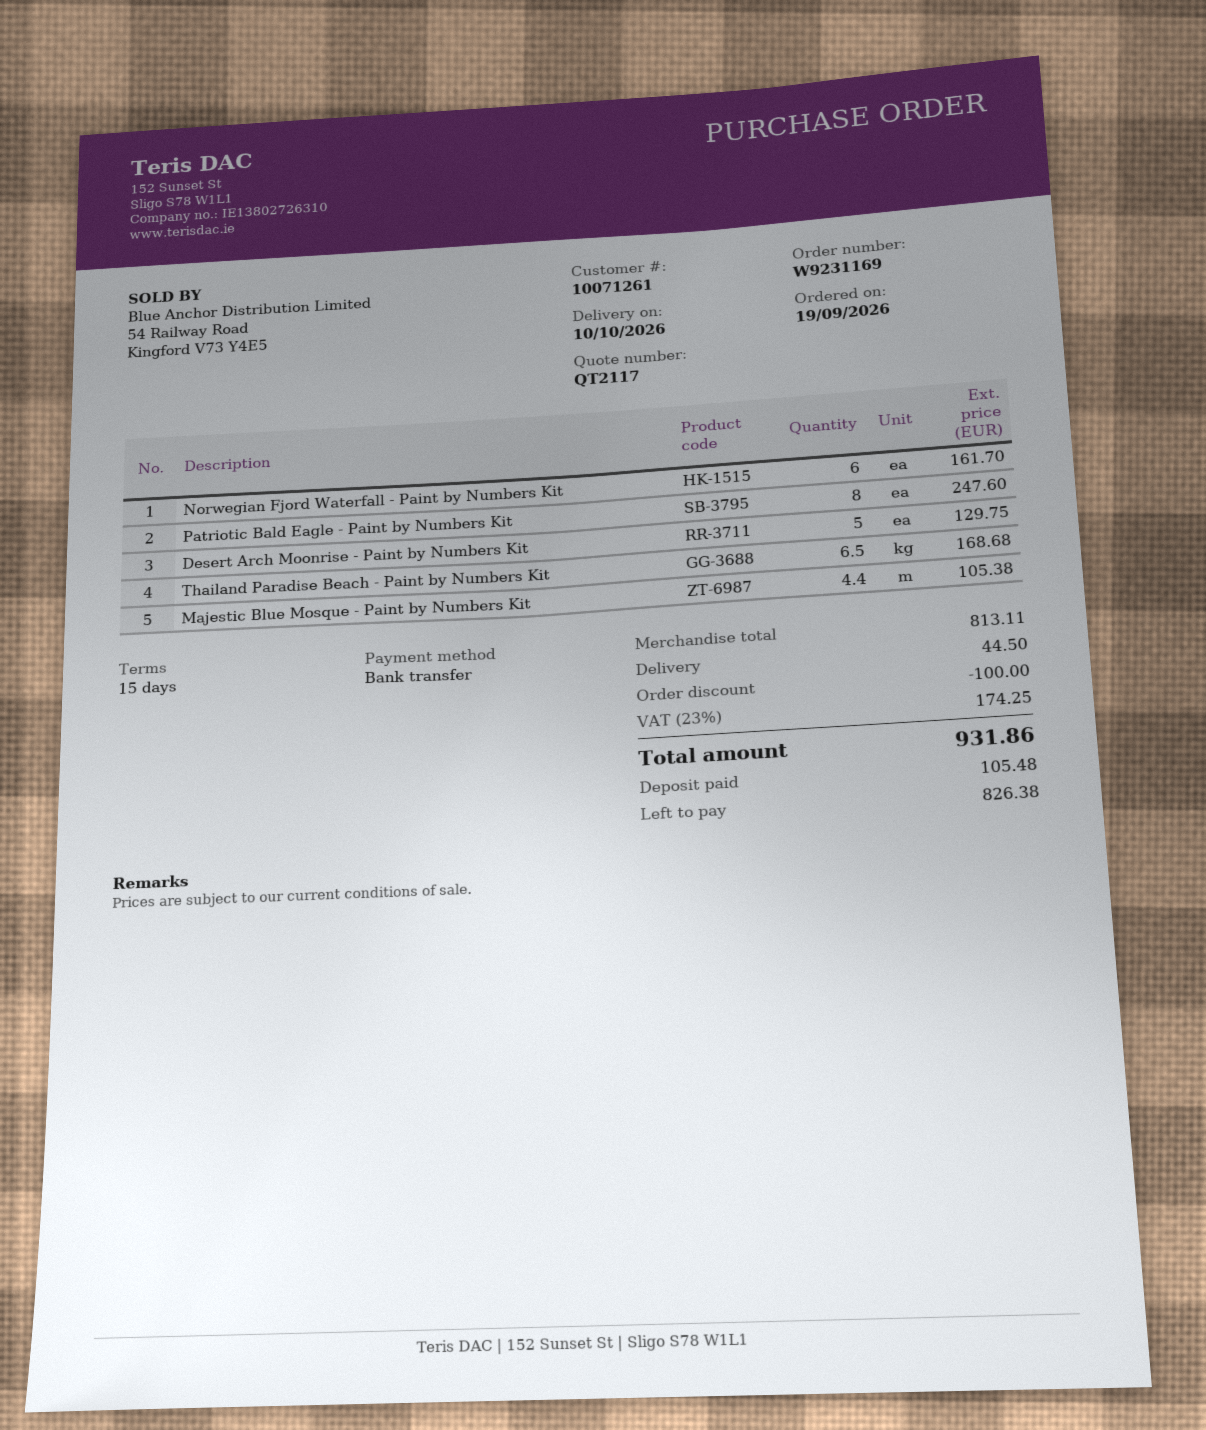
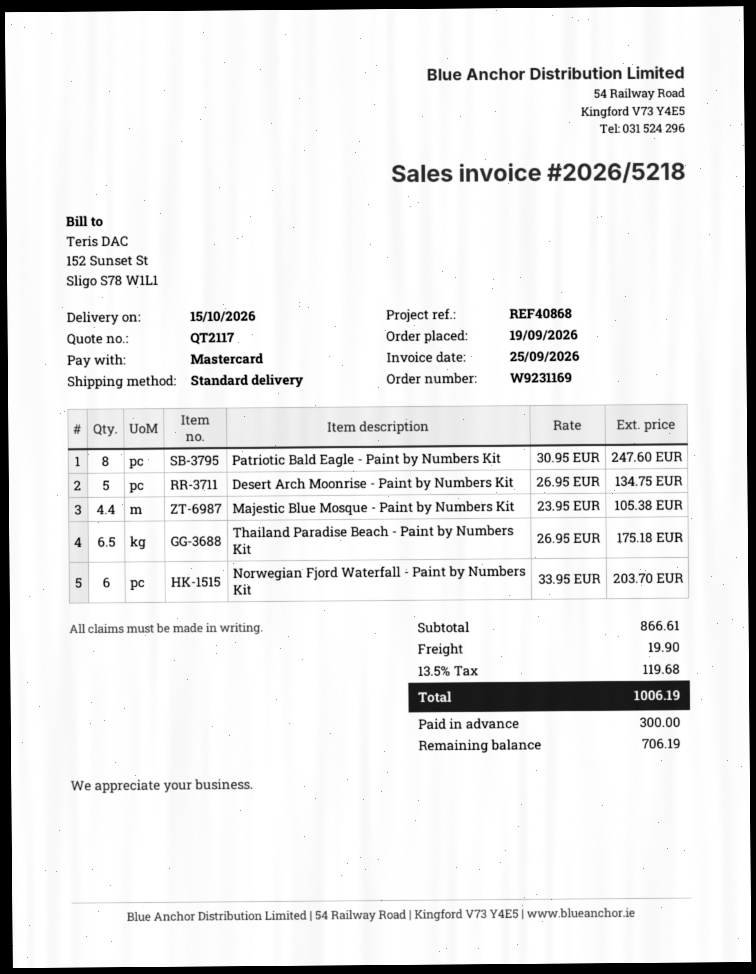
delivery date: 2026-10-10 -> 2026-10-15
payment method: bank transfer -> Mastercard
Norwegian Fjord Waterfall - Paint by Numbers Kit: 6 for 161.70 -> 6 for 203.70
Desert Arch Moonrise - Paint by Numbers Kit: 5 for 129.75 -> 5 for 134.75
Thailand Paradise Beach - Paint by Numbers Kit: 6.5 for 168.68 -> 6.5 for 175.18
subtotal: 813.11 -> 866.61
discount: 100.00 -> none
shipping: 44.50 -> 19.90
tax: 23% = 174.25 -> 13.5% = 119.68
total: 931.86 -> 1006.19
deposit: 105.48 -> 300.00
balance: 826.38 -> 706.19

